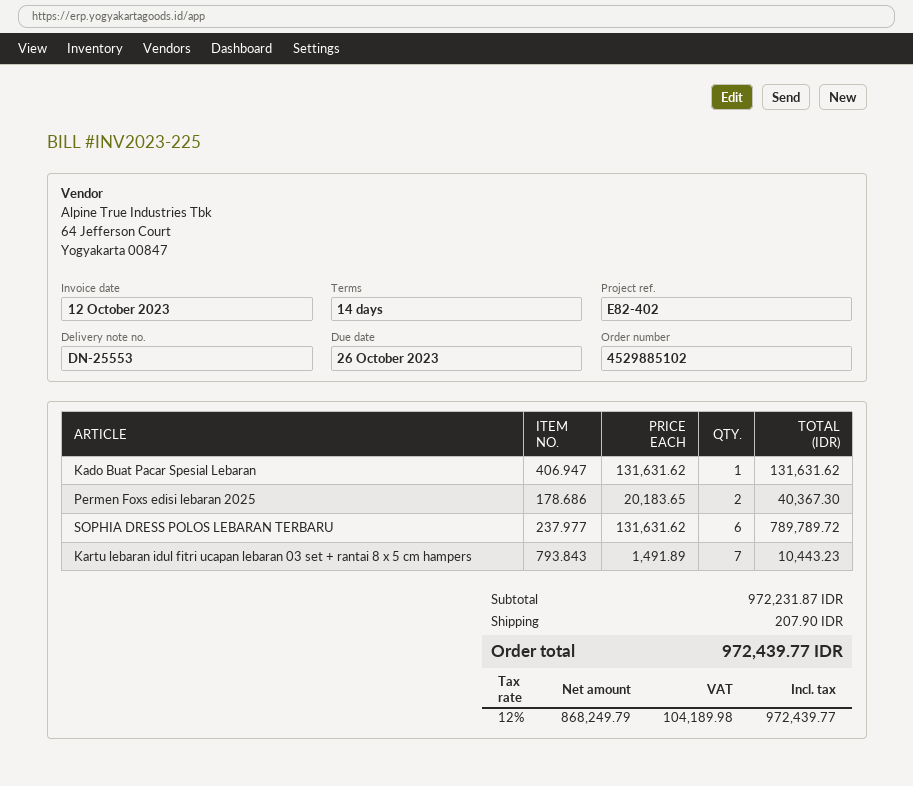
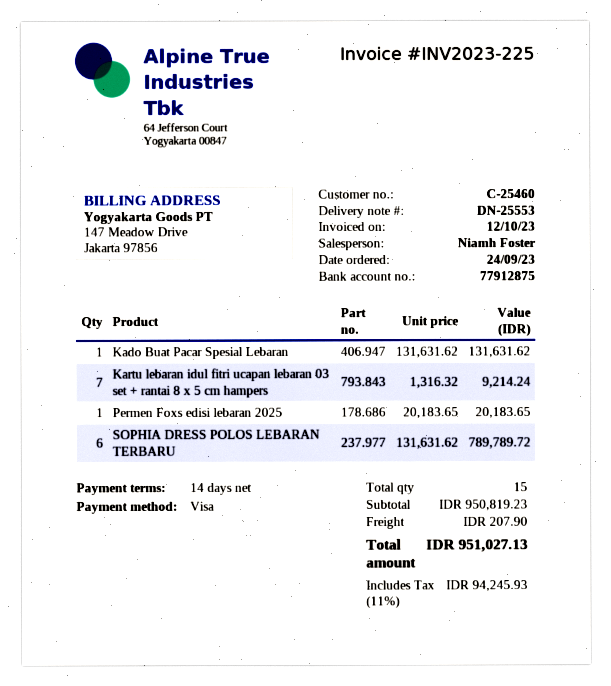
Permen Foxs edisi lebaran 2025: 2 x 20183.65 = 40367.30 -> 1 x 20183.65 = 20183.65
Kartu lebaran idul fitri ucapan lebaran 03 set + rantai 8 x 5 cm hampers: 7 x 1491.89 = 10443.23 -> 7 x 1316.32 = 9214.24
subtotal: 972231.87 -> 950819.23
tax: 12% = 104189.98 -> 11% = 94245.93
total: 972439.77 -> 951027.13

